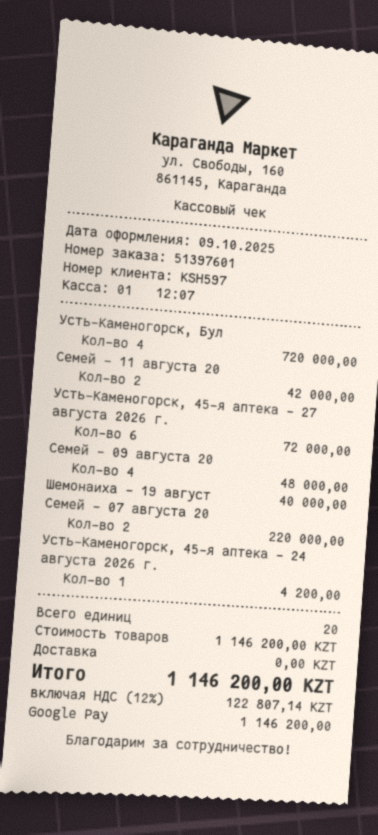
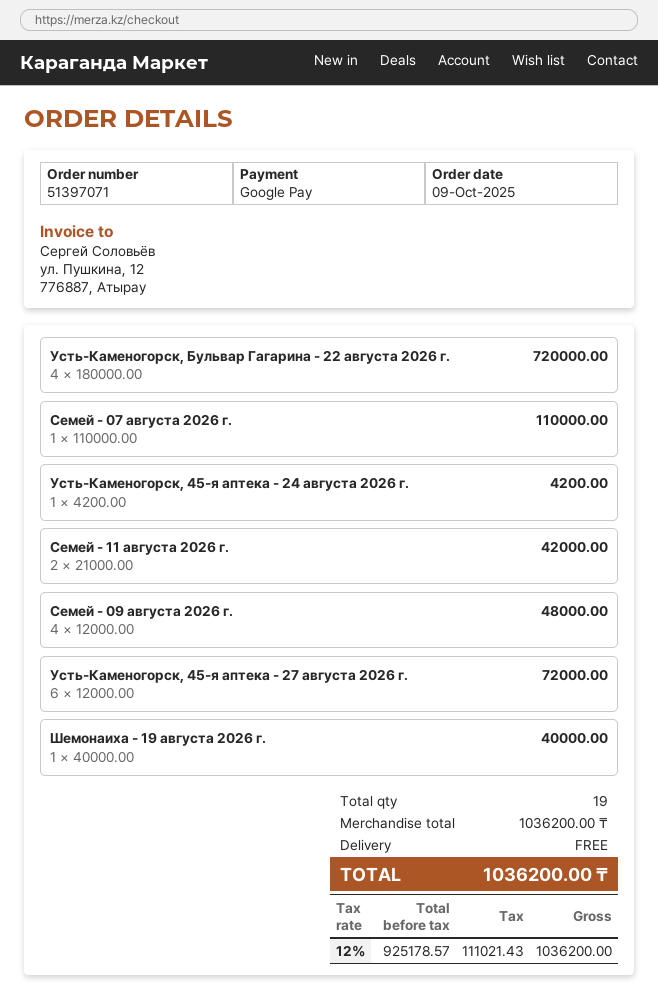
order number: 51397601 -> 51397071
Семей - 07 августа 20: 2 for 220000.00 -> 1 for 110000.00
total quantity: 20 -> 19
subtotal: 1146200.00 -> 1036200.00
tax: 12% = 122807.14 -> 12% = 111021.43
total: 1146200.00 -> 1036200.00

